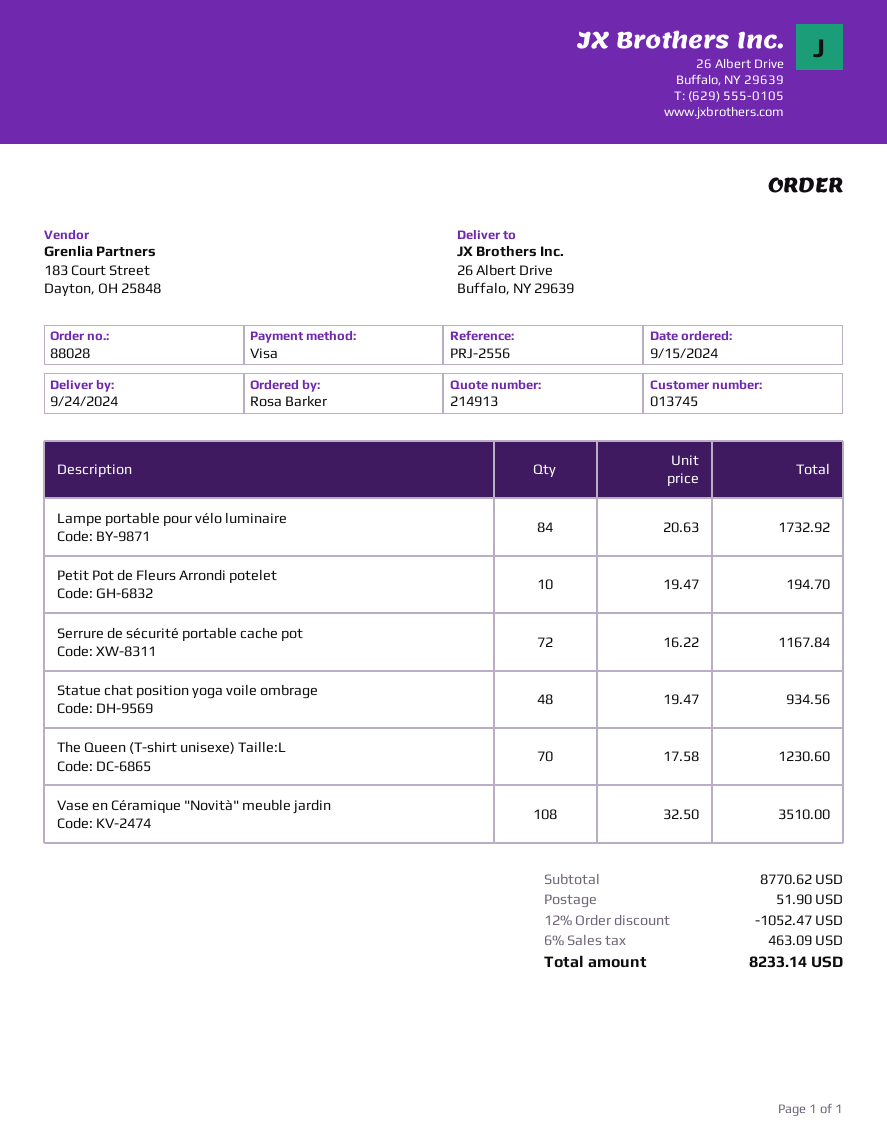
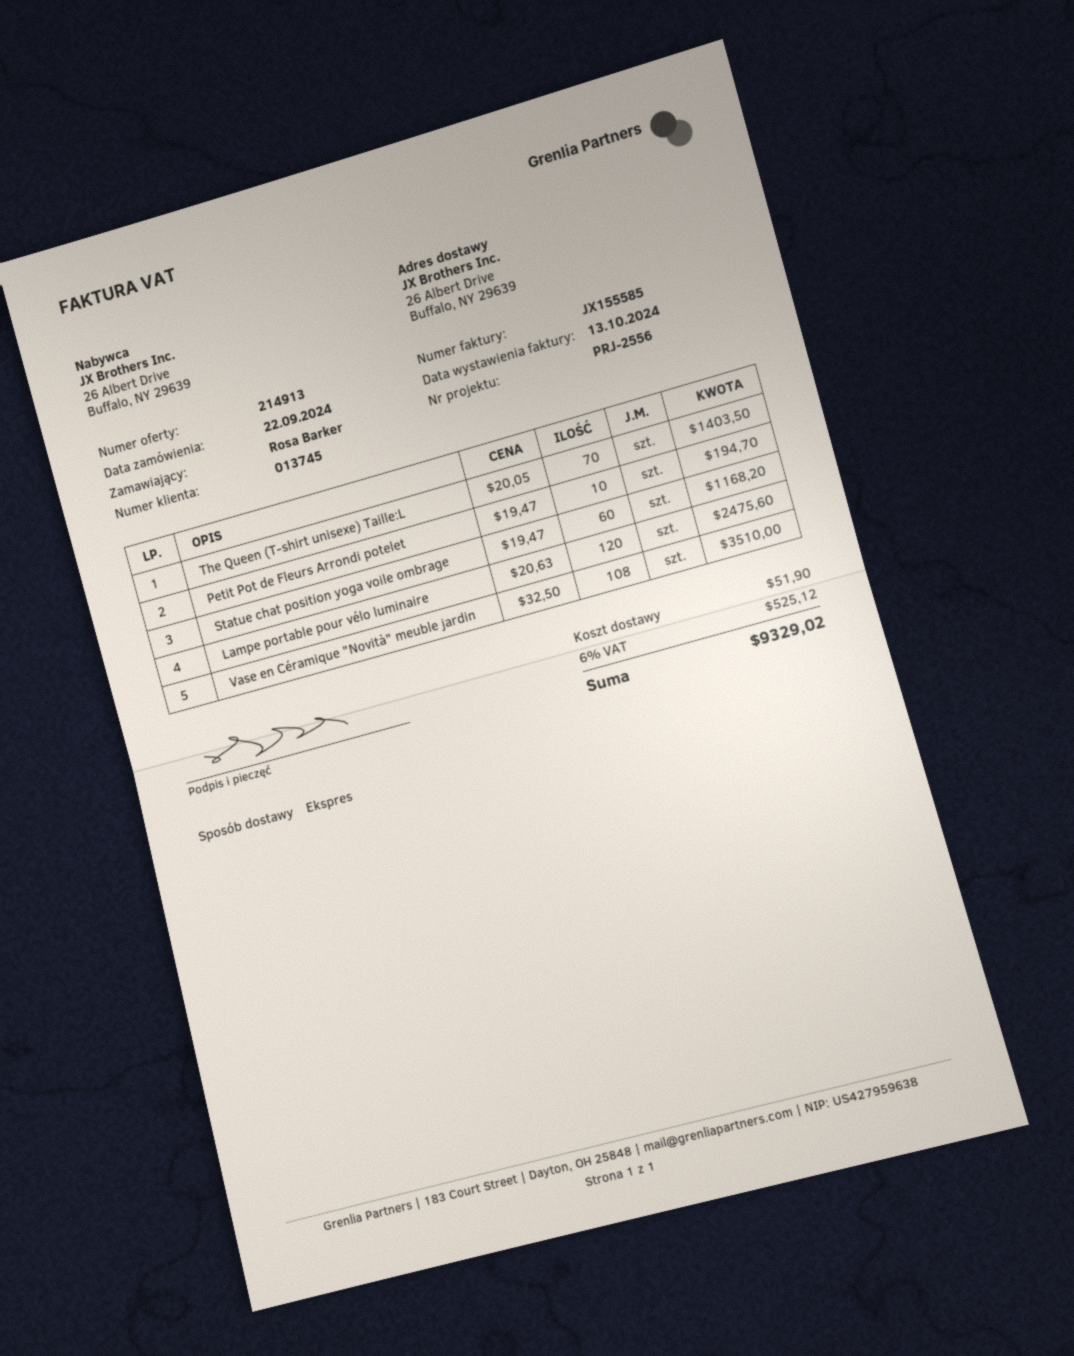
order date: 2024-09-15 -> 2024-09-22
Lampe portable pour vélo luminaire: 84 x 20.63 = 1732.92 -> 120 x 20.63 = 2475.60
Serrure de sécurité portable cache pot: 72 x 16.22 = 1167.84 -> none
Statue chat position yoga voile ombrage: 48 x 19.47 = 934.56 -> 60 x 19.47 = 1168.20
The Queen (T-shirt unisexe) Taille:L: 70 x 17.58 = 1230.60 -> 70 x 20.05 = 1403.50
discount: 12% = 1052.47 -> none
tax: 6% = 463.09 -> 6% = 525.12
total: 8233.14 -> 9329.02

